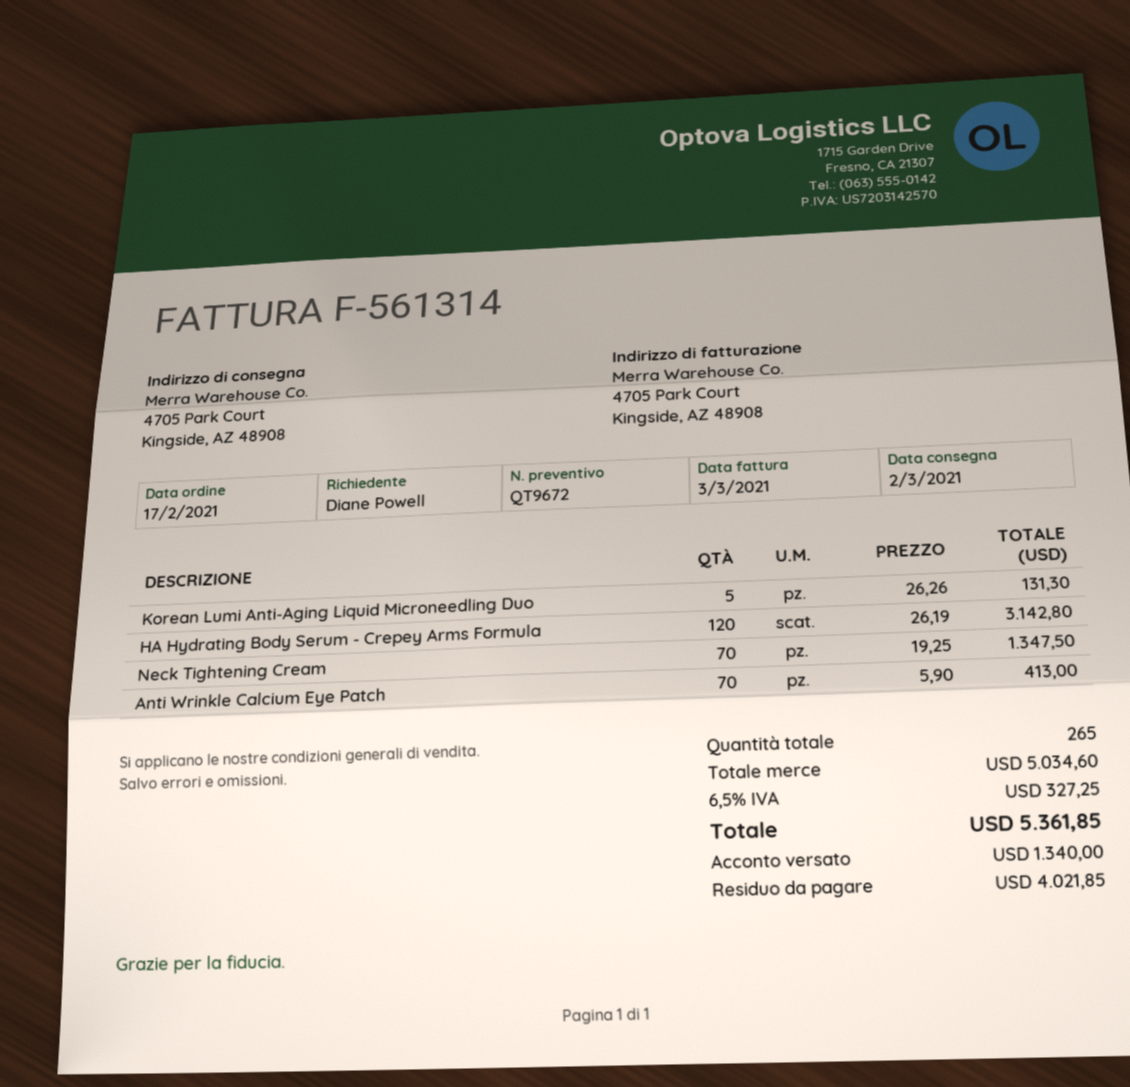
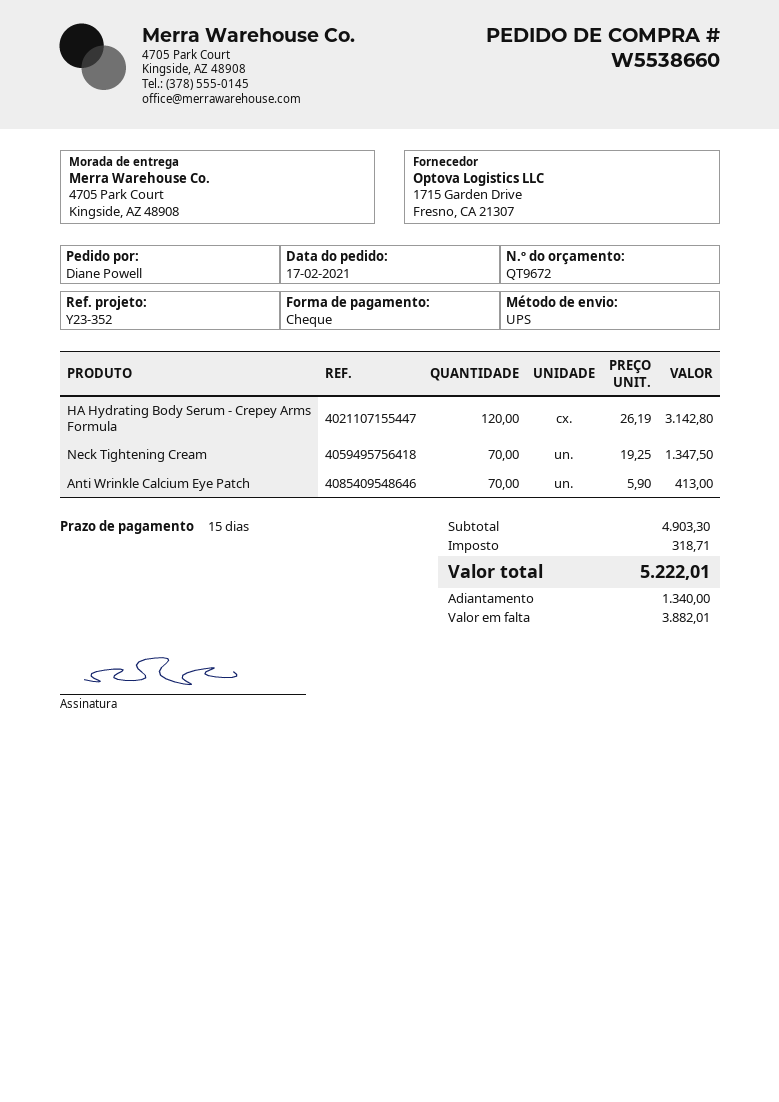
Korean Lumi Anti-Aging Liquid Microneedling Duo: 5 x 26.26 = 131.30 -> none
subtotal: 5034.60 -> 4903.30
tax: 327.25 -> 318.71
total: 5361.85 -> 5222.01
balance: 4021.85 -> 3882.01

